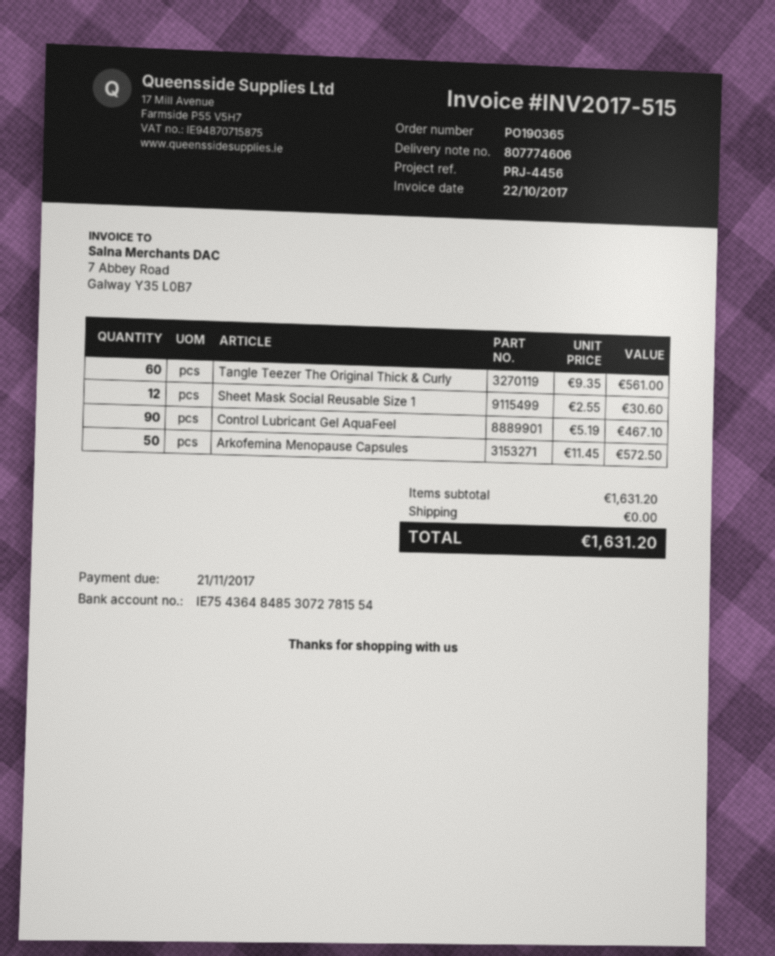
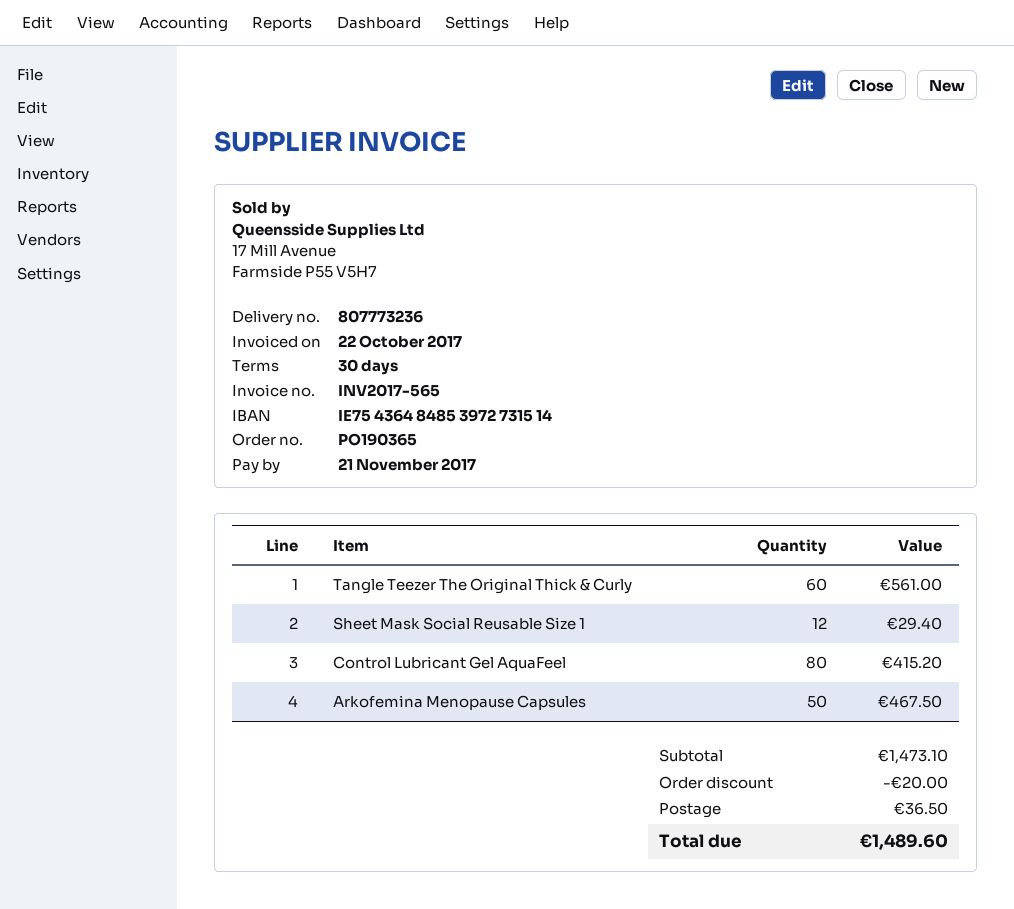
delivery note number: 807774606 -> 807773236
invoice number: INV2017-515 -> INV2017-565
bank account: IE75436484853072781554 -> IE75436484853972731514
Sheet Mask Social Reusable Size 1: 12 for 30.60 -> 12 for 29.40
Control Lubricant Gel AquaFeel: 90 for 467.10 -> 80 for 415.20
Arkofemina Menopause Capsules: 50 for 572.50 -> 50 for 467.50
subtotal: 1631.20 -> 1473.10
discount: none -> 20.00
shipping: 0.00 -> 36.50
total: 1631.20 -> 1489.60

